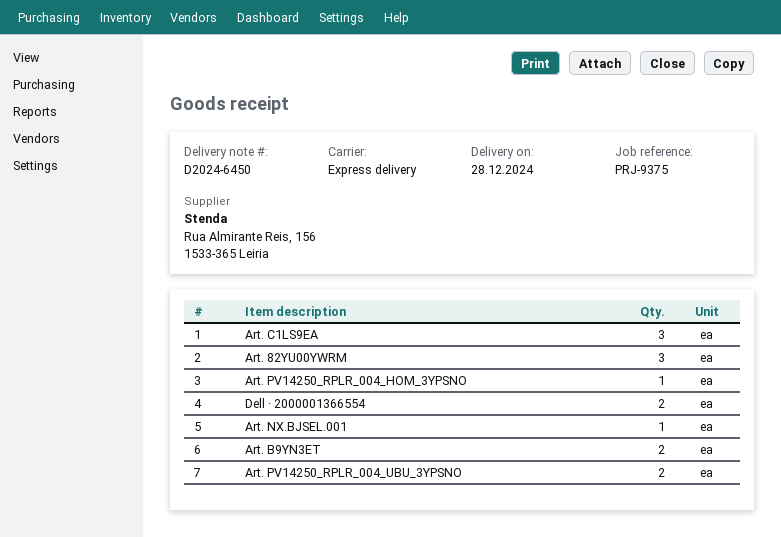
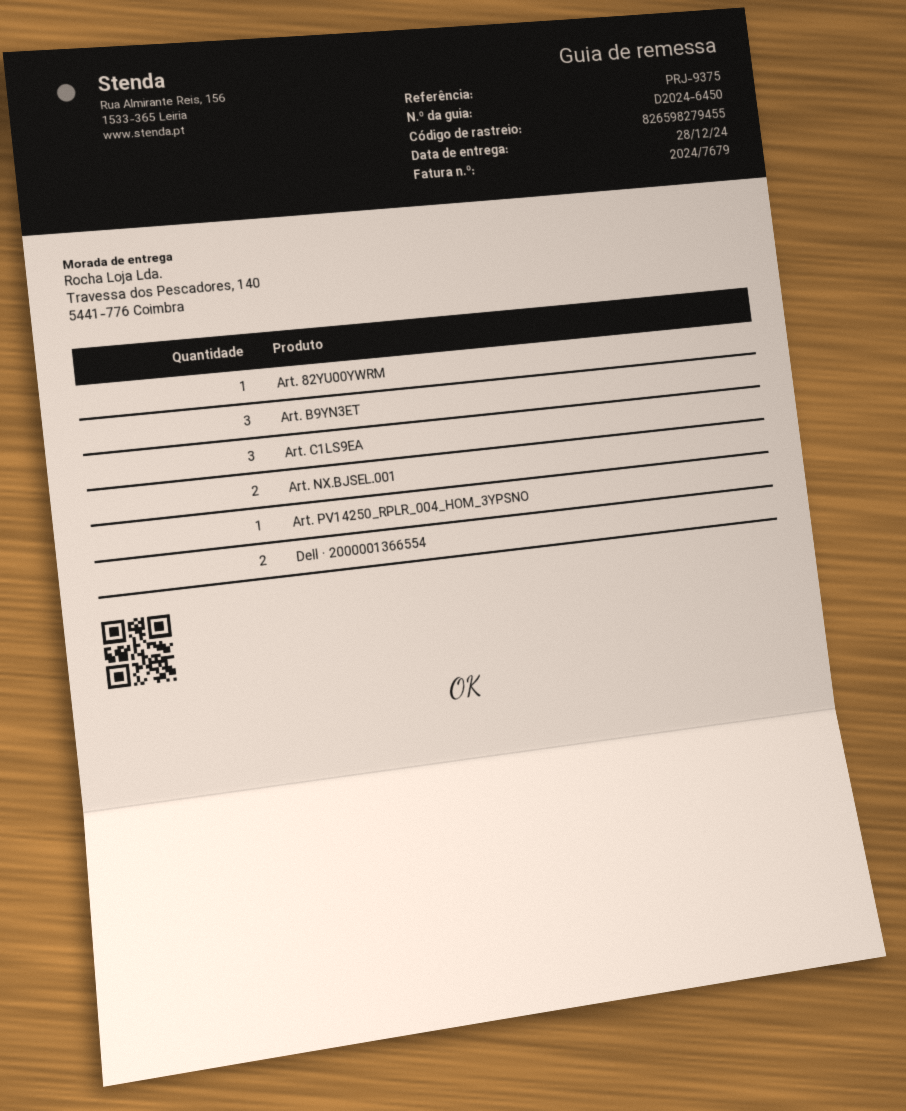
Art. 82YU00YWRM: 3 -> 1
Art. NX.BJSEL.001: 1 -> 2
Art. B9YN3ET: 2 -> 3
Art. PV14250_RPLR_004_UBU_3YPSNO: 2 -> none

